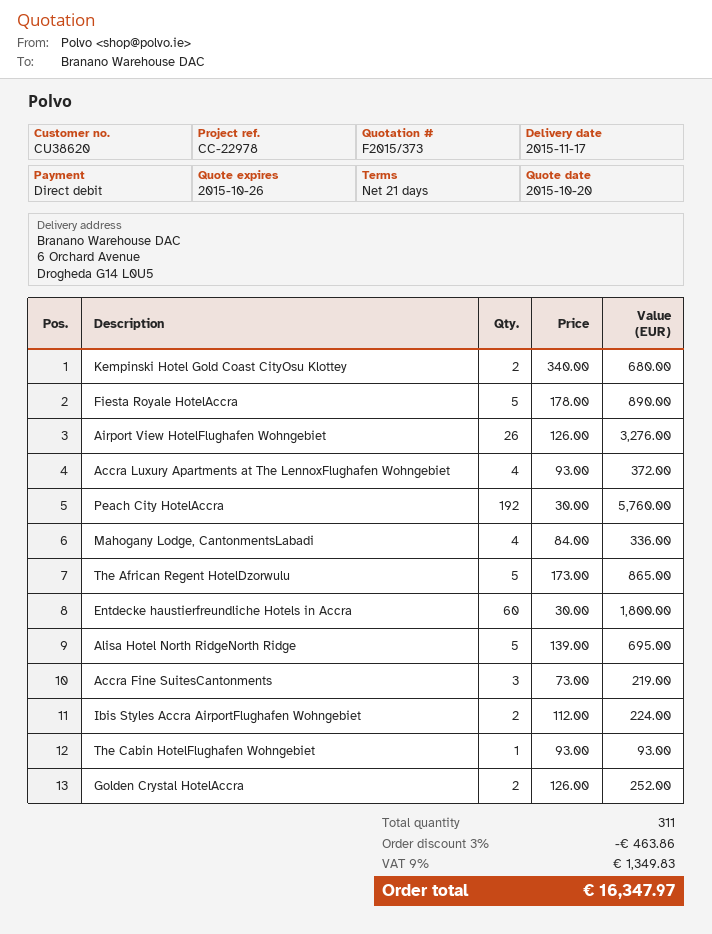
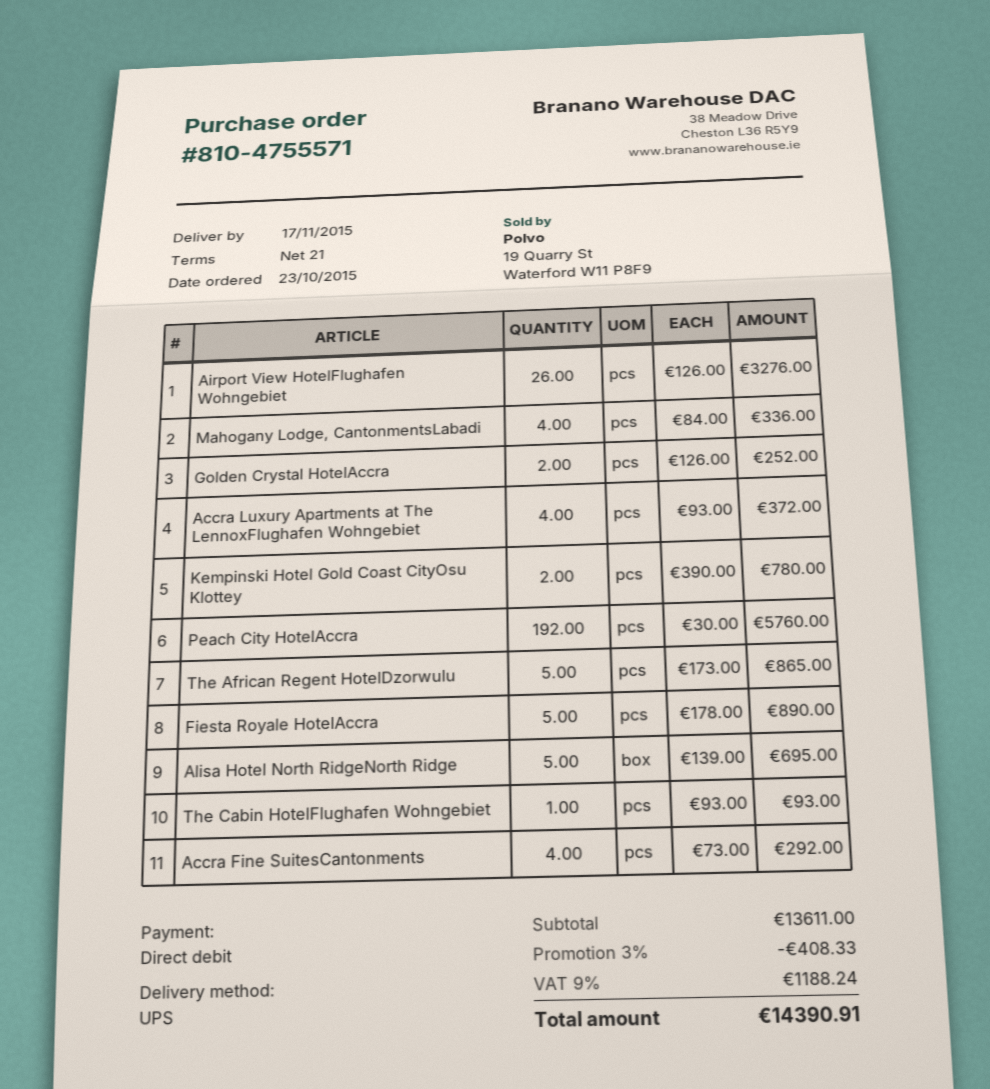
Kempinski Hotel Gold Coast CityOsu Klottey: 2 x 340.00 = 680.00 -> 2 x 390.00 = 780.00
Entdecke haustierfreundliche Hotels in Accra: 60 x 30.00 = 1800.00 -> none
Accra Fine SuitesCantonments: 3 x 73.00 = 219.00 -> 4 x 73.00 = 292.00
Ibis Styles Accra AirportFlughafen Wohngebiet: 2 x 112.00 = 224.00 -> none
discount: 3% = 463.86 -> 3% = 408.33
tax: 9% = 1349.83 -> 9% = 1188.24
total: 16347.97 -> 14390.91

